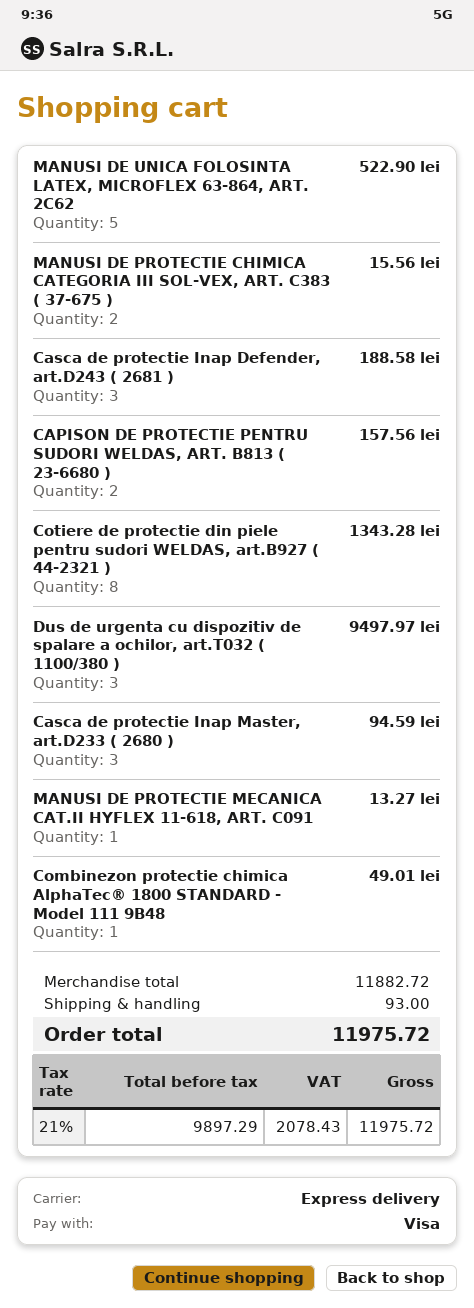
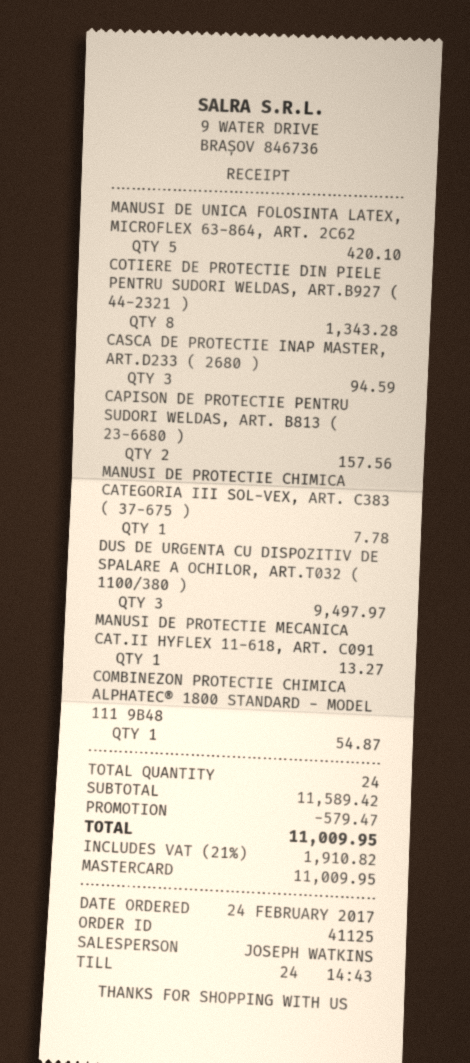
payment method: Visa -> Mastercard
MANUSI DE UNICA FOLOSINTA LATEX, MICROFLEX 63-864, ART. 2C62: 5 for 522.90 -> 5 for 420.10
MANUSI DE PROTECTIE CHIMICA CATEGORIA III SOL-VEX, ART. C383 ( 37-675 ): 2 for 15.56 -> 1 for 7.78
Casca de protectie Inap Defender, art.D243 ( 2681 ): 3 for 188.58 -> none
Combinezon protectie chimica AlphaTec® 1800 STANDARD - Model 111 9B48: 1 for 49.01 -> 1 for 54.87
subtotal: 11882.72 -> 11589.42
discount: none -> 579.47
shipping: 93.00 -> none
tax: 21% = 2078.43 -> 21% = 1910.82
total: 11975.72 -> 11009.95

